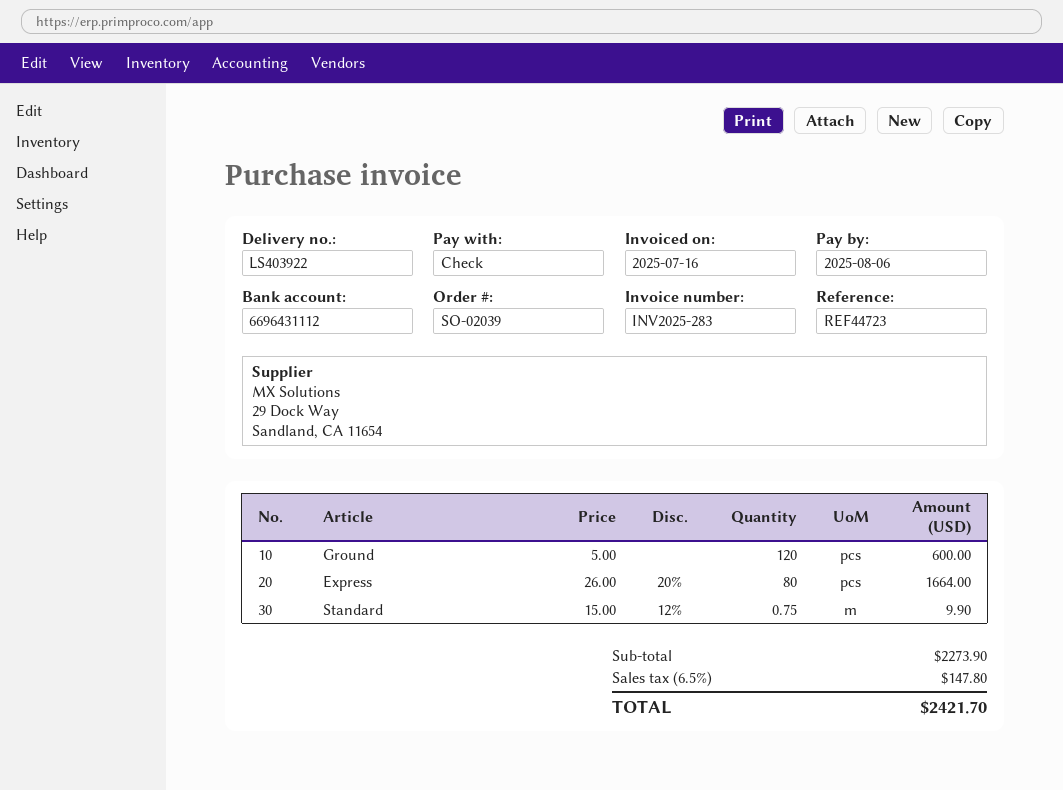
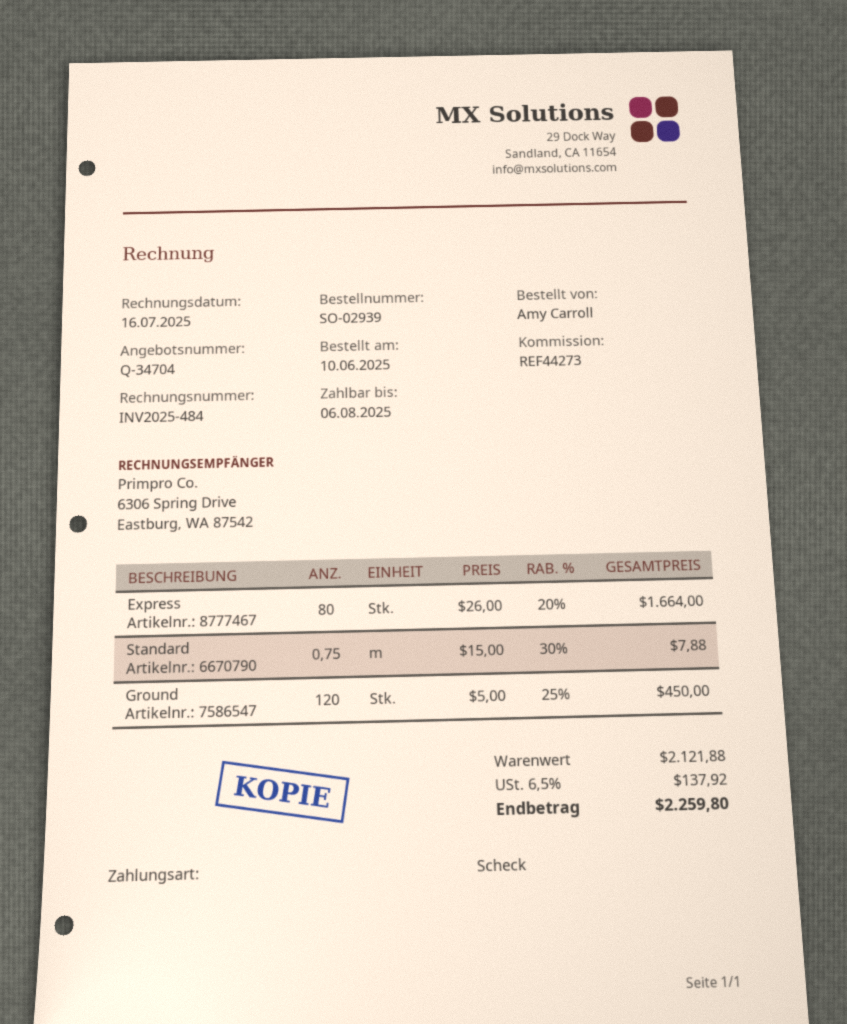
order number: SO-02039 -> SO-02939
invoice number: INV2025-283 -> INV2025-484
reference: REF44723 -> REF44273
Ground: 120 x 5.00 = 600.00 -> 120 x 5.00 - 25% = 450.00
Standard: 0.75 x 15.00 - 12% = 9.90 -> 0.75 x 15.00 - 30% = 7.88
subtotal: 2273.90 -> 2121.88
tax: 6.5% = 147.80 -> 6.5% = 137.92
total: 2421.70 -> 2259.80

